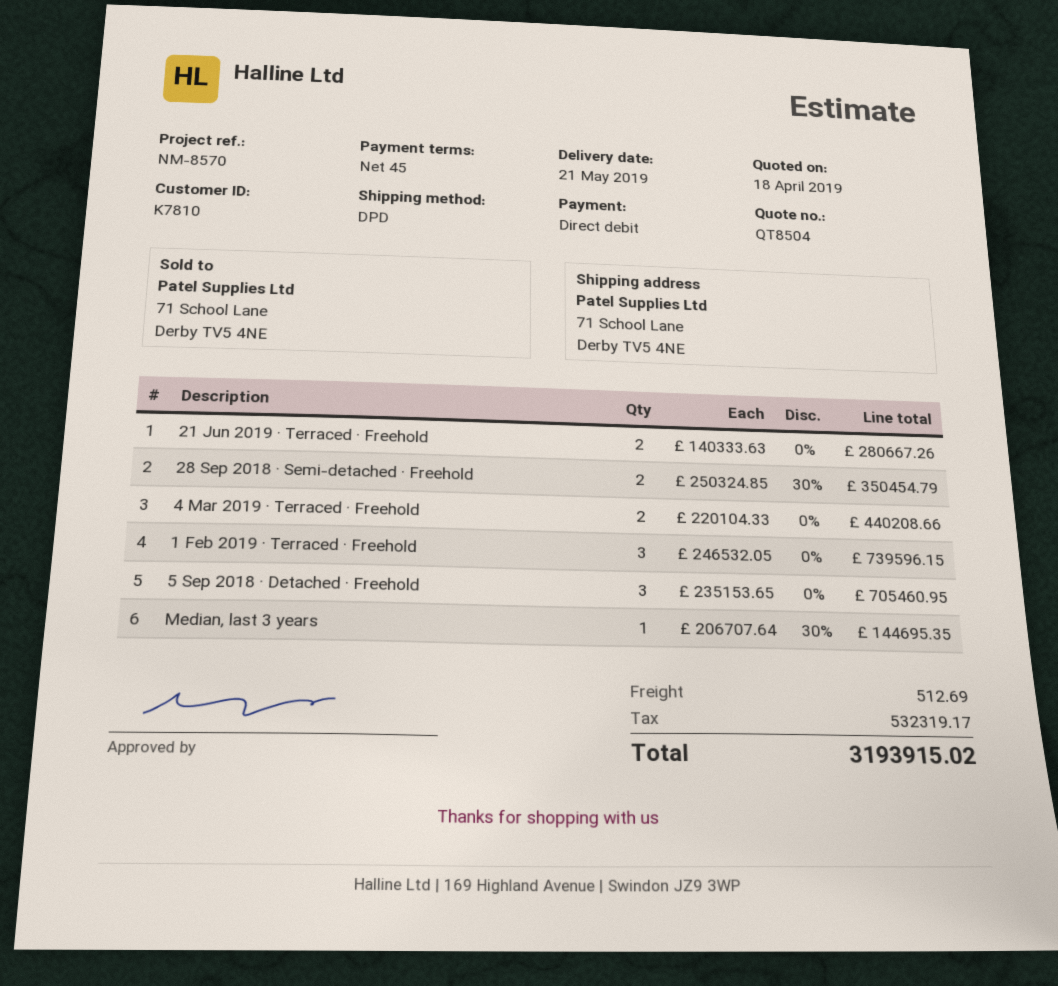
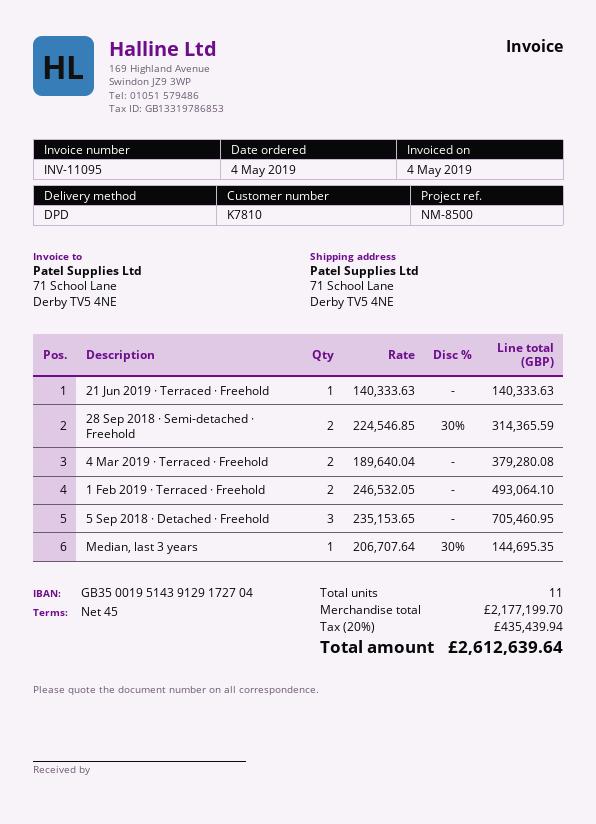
reference: NM-8570 -> NM-8500
21 Jun 2019 · Terraced · Freehold: 2 x 140333.63 = 280667.26 -> 1 x 140333.63 = 140333.63
28 Sep 2018 · Semi-detached · Freehold: 2 x 250324.85 - 30% = 350454.79 -> 2 x 224546.85 - 30% = 314365.59
4 Mar 2019 · Terraced · Freehold: 2 x 220104.33 = 440208.66 -> 2 x 189640.04 = 379280.08
1 Feb 2019 · Terraced · Freehold: 3 x 246532.05 = 739596.15 -> 2 x 246532.05 = 493064.10
shipping: 512.69 -> none
tax: 532319.17 -> 435439.94
total: 3193915.02 -> 2612639.64

